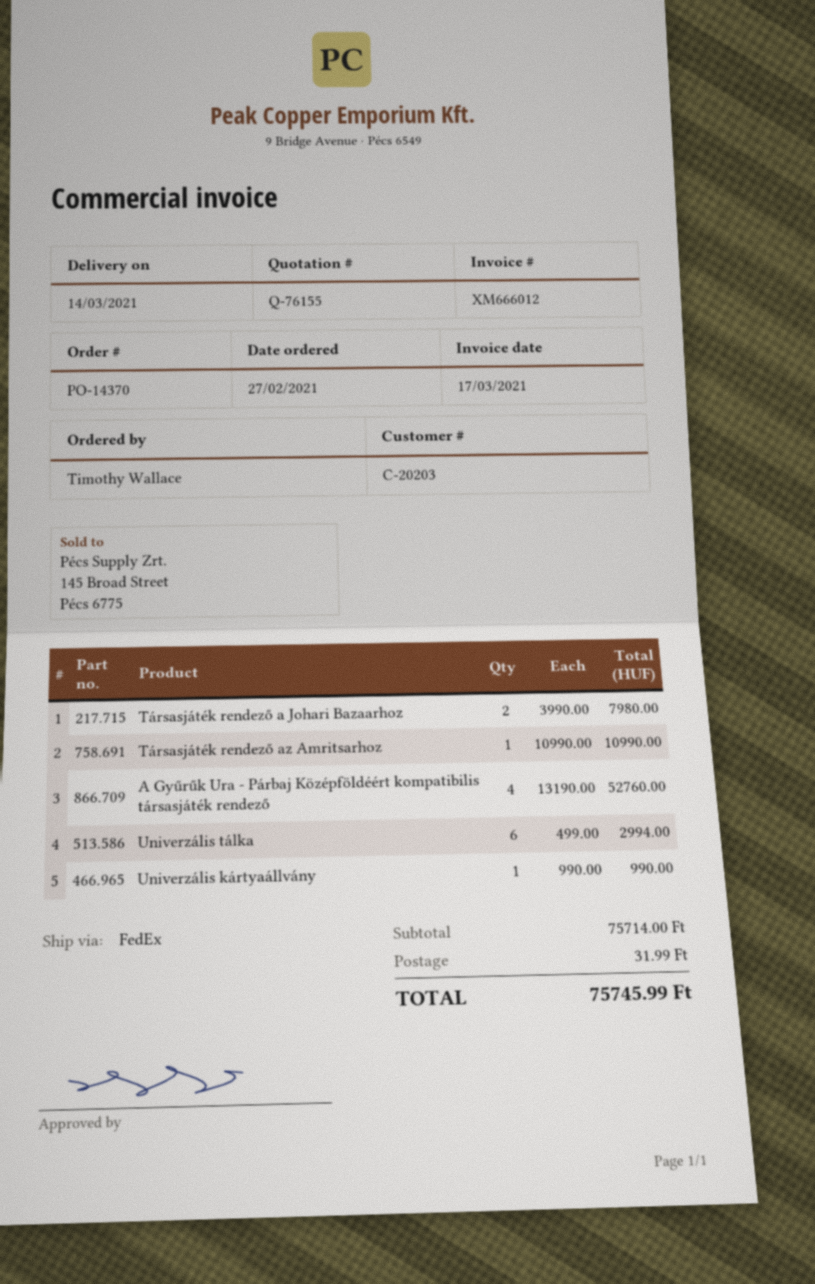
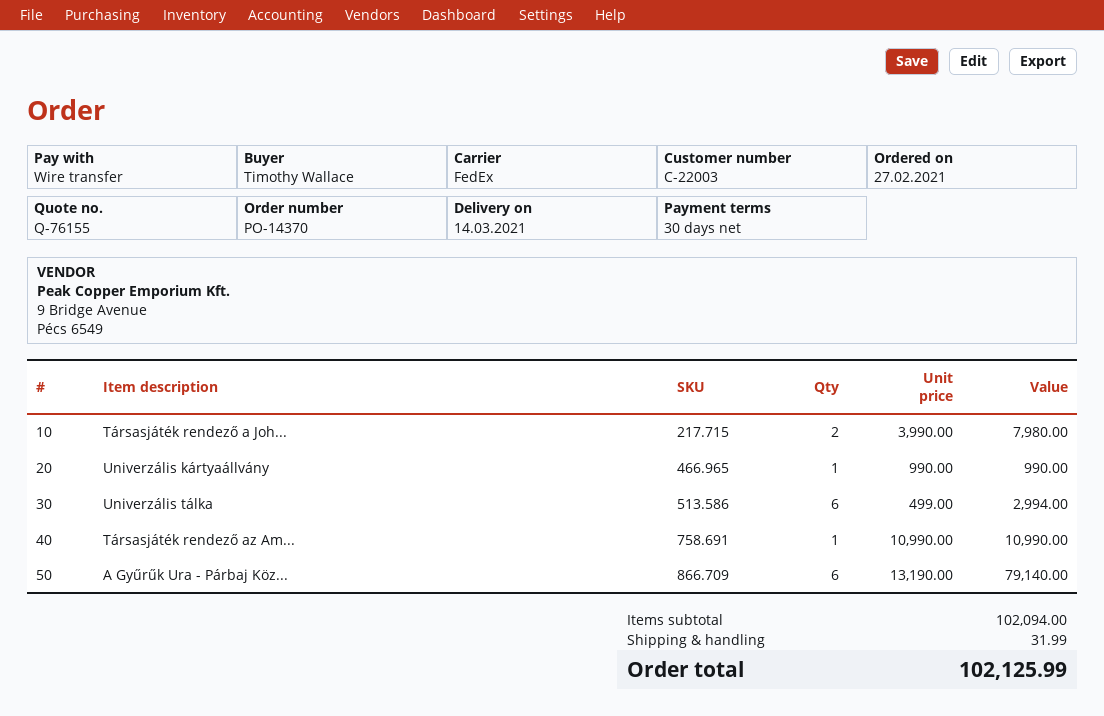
customer number: C-20203 -> C-22003
A Gyűrűk Ura - Párbaj Középföldéért kompatibilis társasjáték rendező: 4 x 13190.00 = 52760.00 -> 6 x 13190.00 = 79140.00
subtotal: 75714.00 -> 102094.00
total: 75745.99 -> 102125.99

